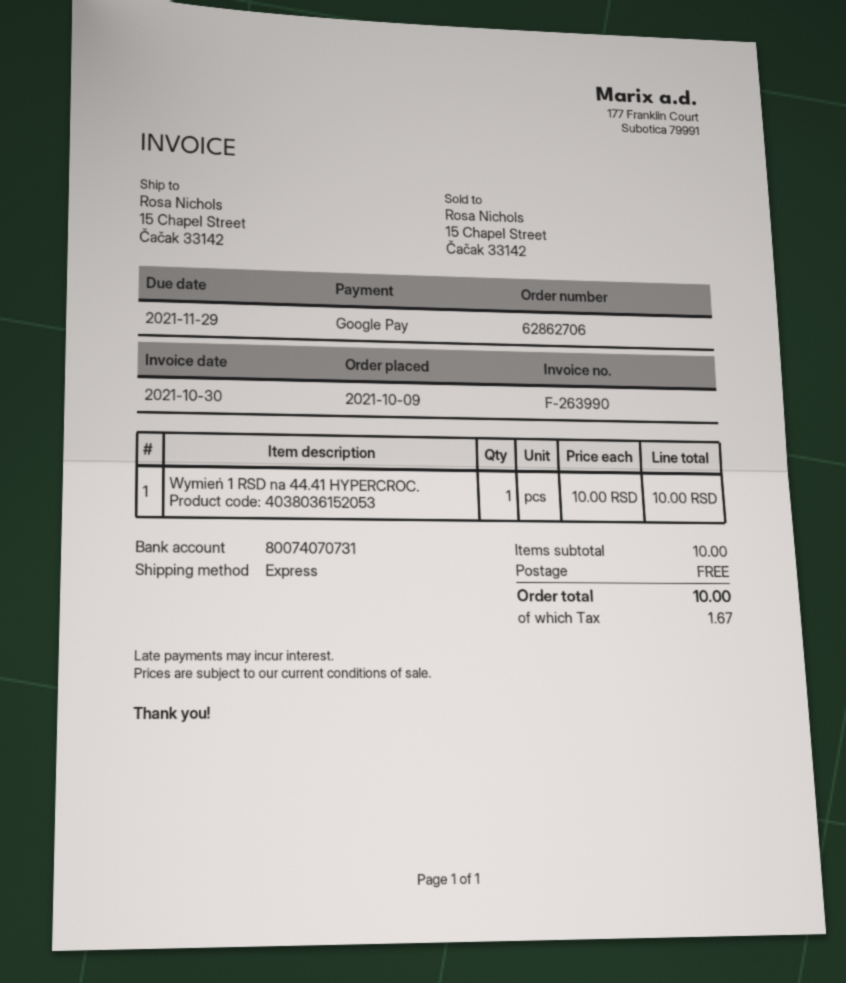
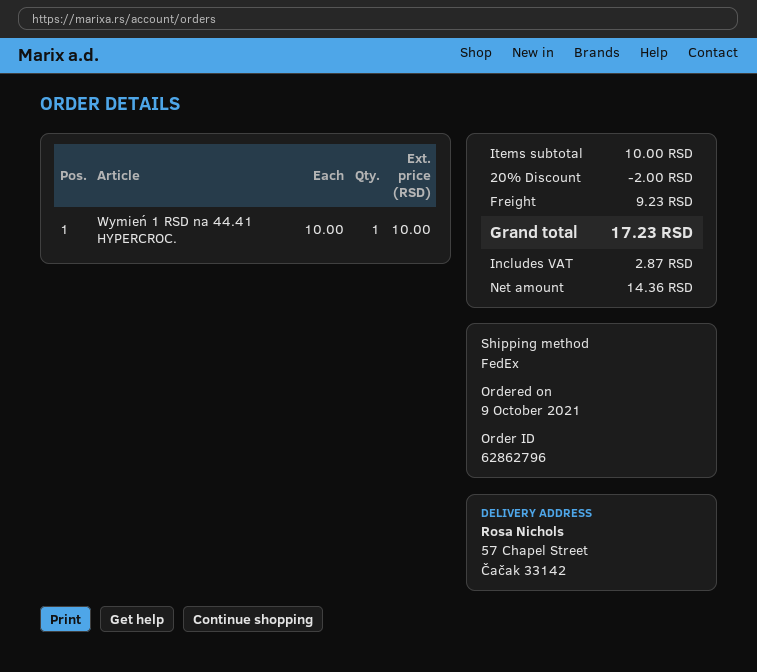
order number: 62862706 -> 62862796
shipping method: express -> FedEx
ship to: 15 Chapel Street, Čačak 33142 -> 57 Chapel Street, Čačak 33142
discount: none -> 20% = 2.00
shipping: 0.00 -> 9.23
tax: 1.67 -> 2.87
total: 10.00 -> 17.23

